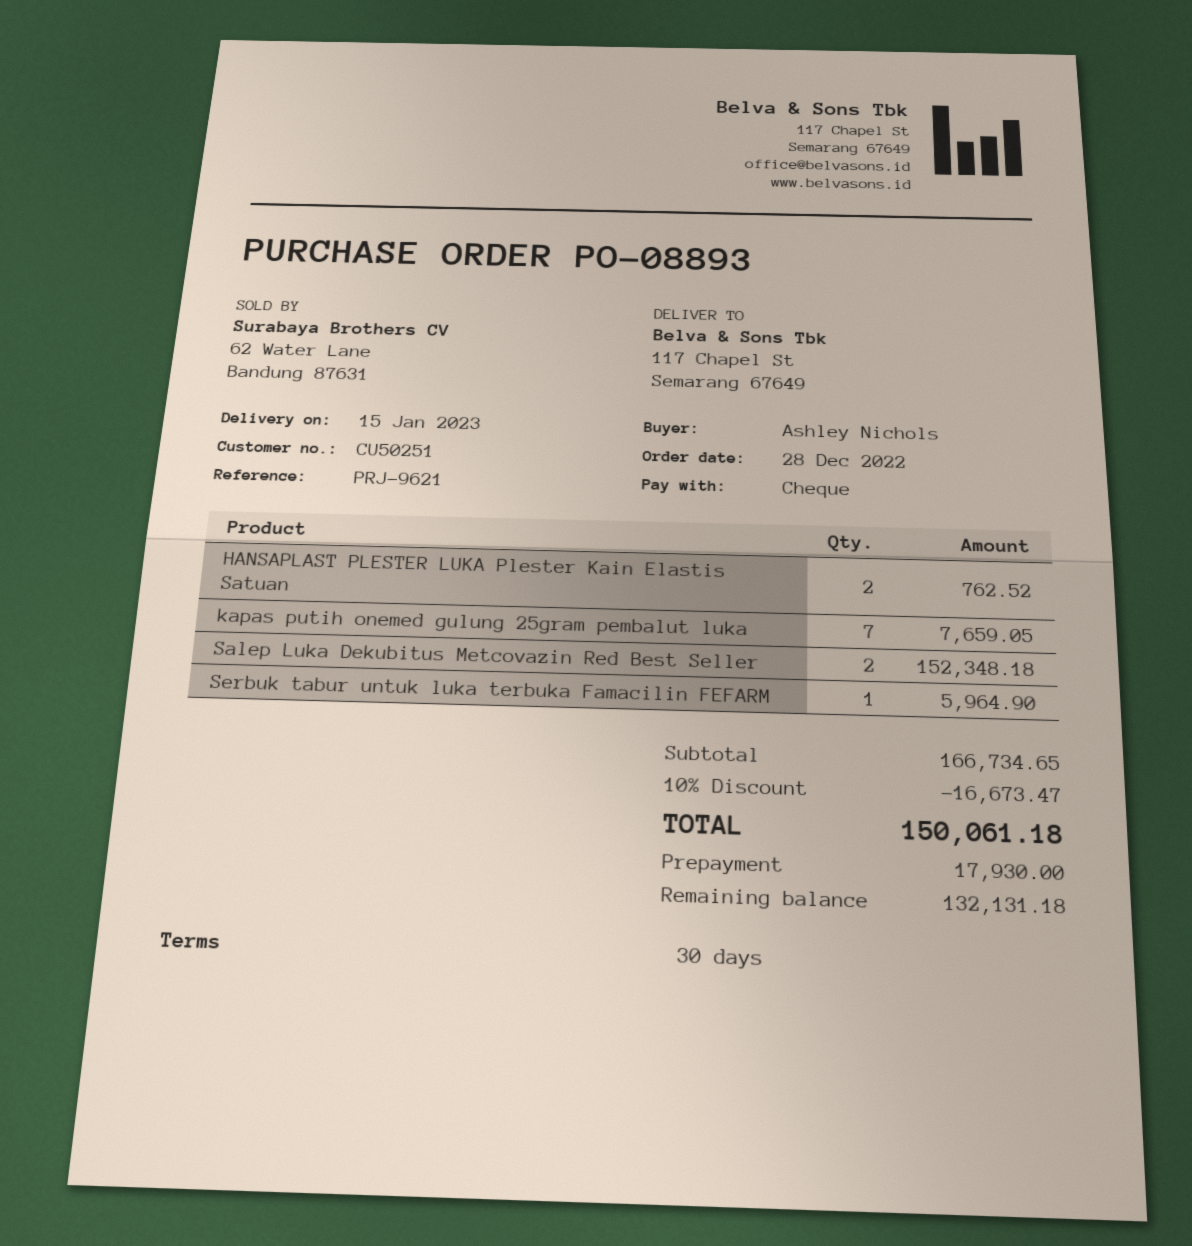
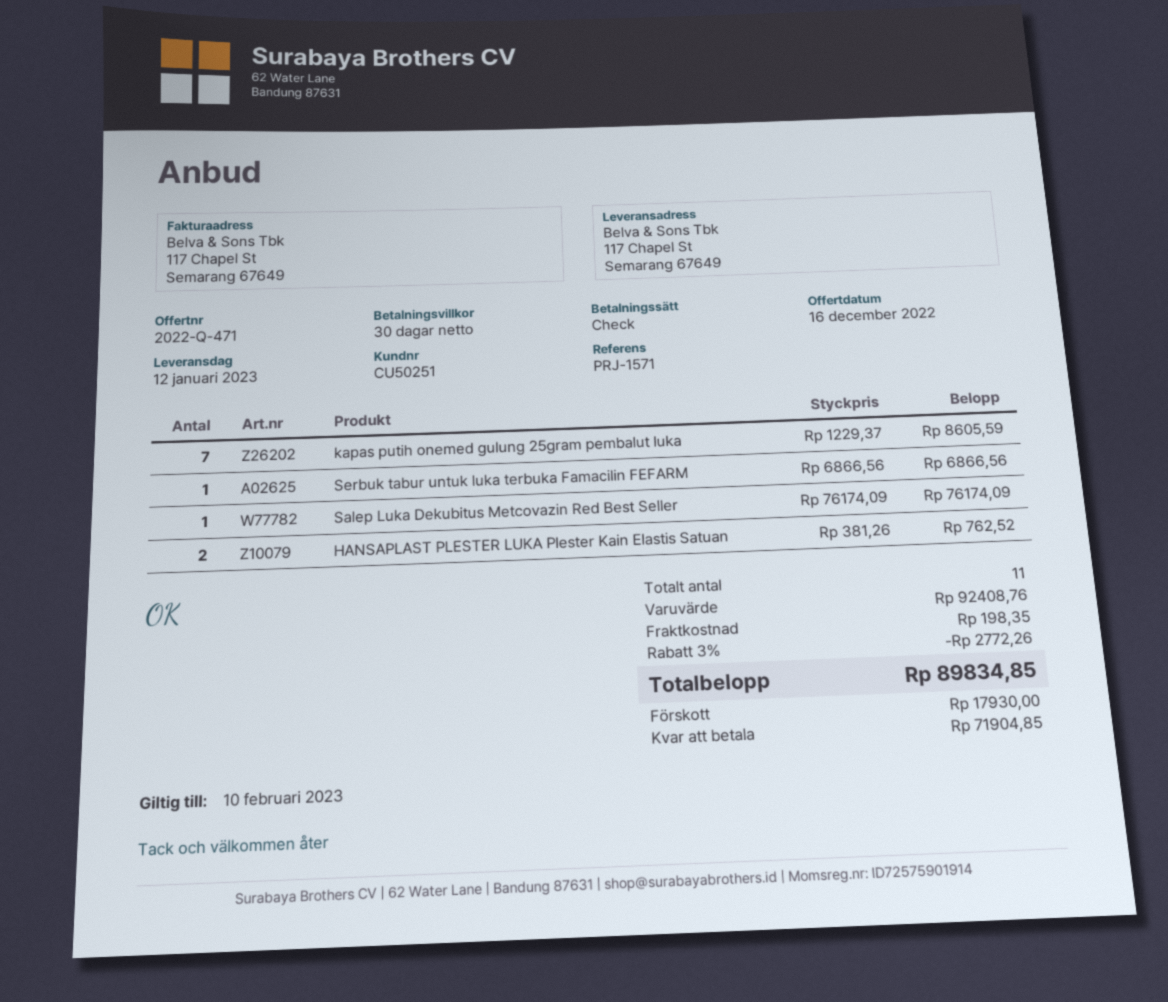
delivery date: 2023-01-15 -> 2023-01-12
reference: PRJ-9621 -> PRJ-1571
kapas putih onemed gulung 25gram pembalut luka: 7 for 7659.05 -> 7 for 8605.59
Salep Luka Dekubitus Metcovazin Red Best Seller: 2 for 152348.18 -> 1 for 76174.09
Serbuk tabur untuk luka terbuka Famacilin FEFARM: 1 for 5964.90 -> 1 for 6866.56
subtotal: 166734.65 -> 92408.76
discount: 10% = 16673.47 -> 3% = 2772.26
shipping: none -> 198.35
total: 150061.18 -> 89834.85
balance: 132131.18 -> 71904.85

